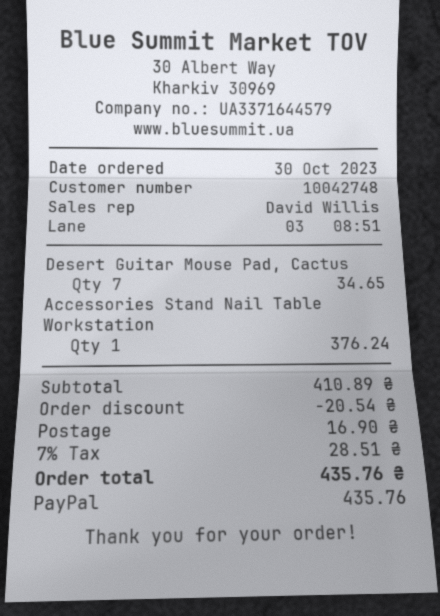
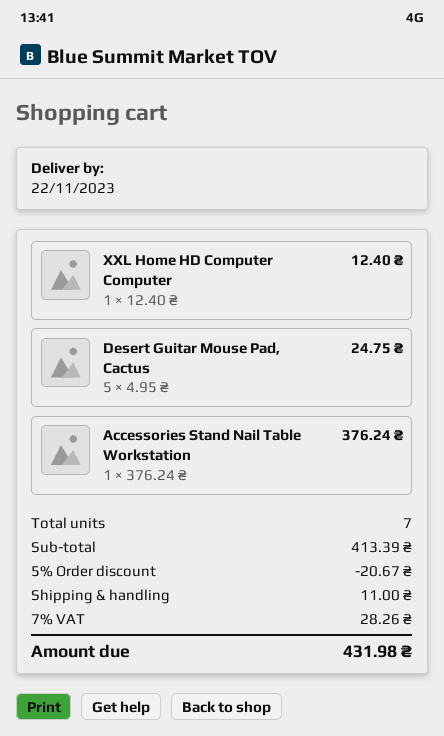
Desert Guitar Mouse Pad, Cactus: 7 for 34.65 -> 5 for 24.75
XXL Home HD Computer Computer: none -> 1 for 12.40
subtotal: 410.89 -> 413.39
discount: 20.54 -> 20.67
shipping: 16.90 -> 11.00
tax: 7% = 28.51 -> 7% = 28.26
total: 435.76 -> 431.98

